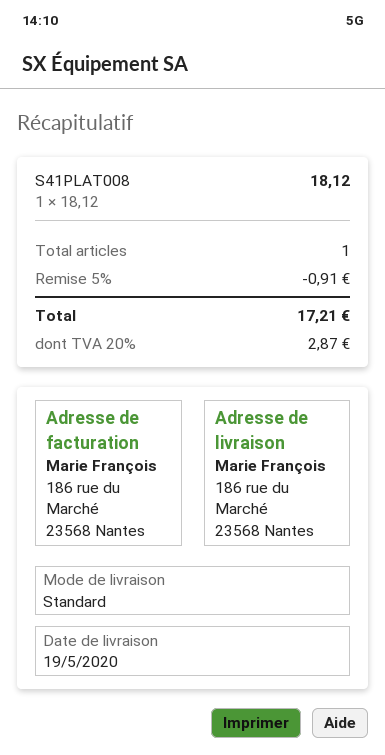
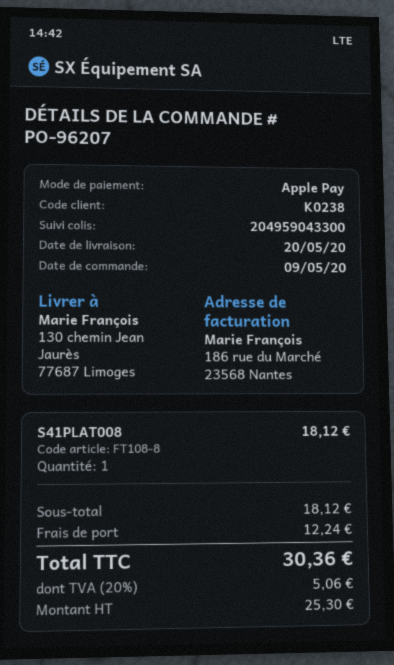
delivery date: 2020-05-19 -> 2020-05-20
ship to: 186 rue du Marché, 23568 Nantes -> 130 chemin Jean Jaurès, 77687 Limoges
discount: 5% = 0.91 -> none
shipping: none -> 12.24
tax: 20% = 2.87 -> 20% = 5.06
total: 17.21 -> 30.36

